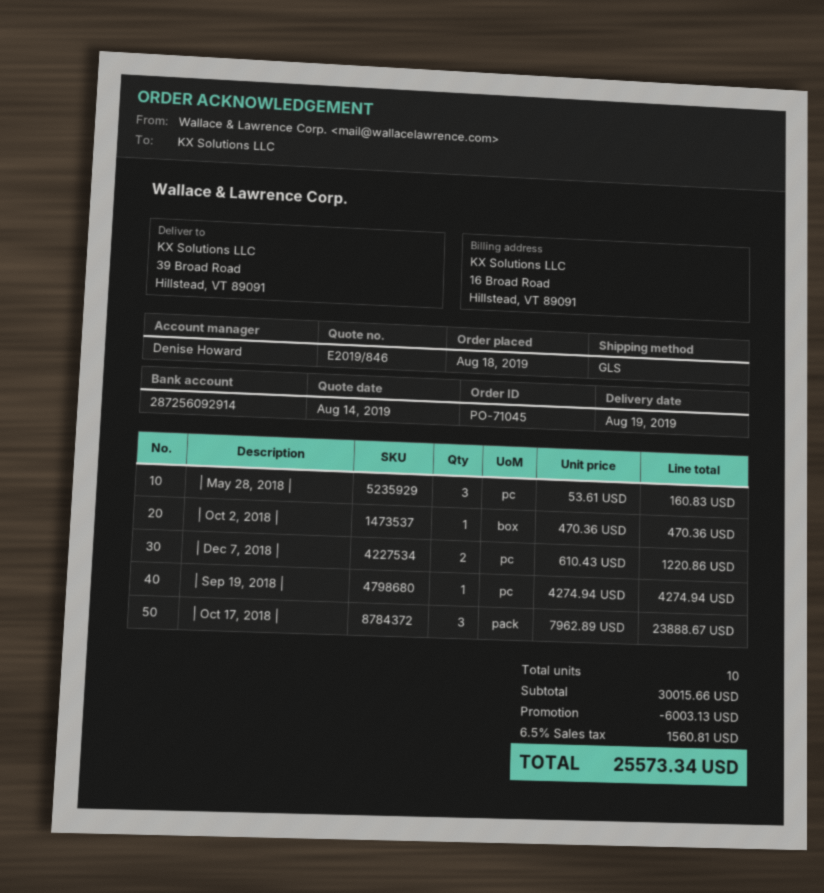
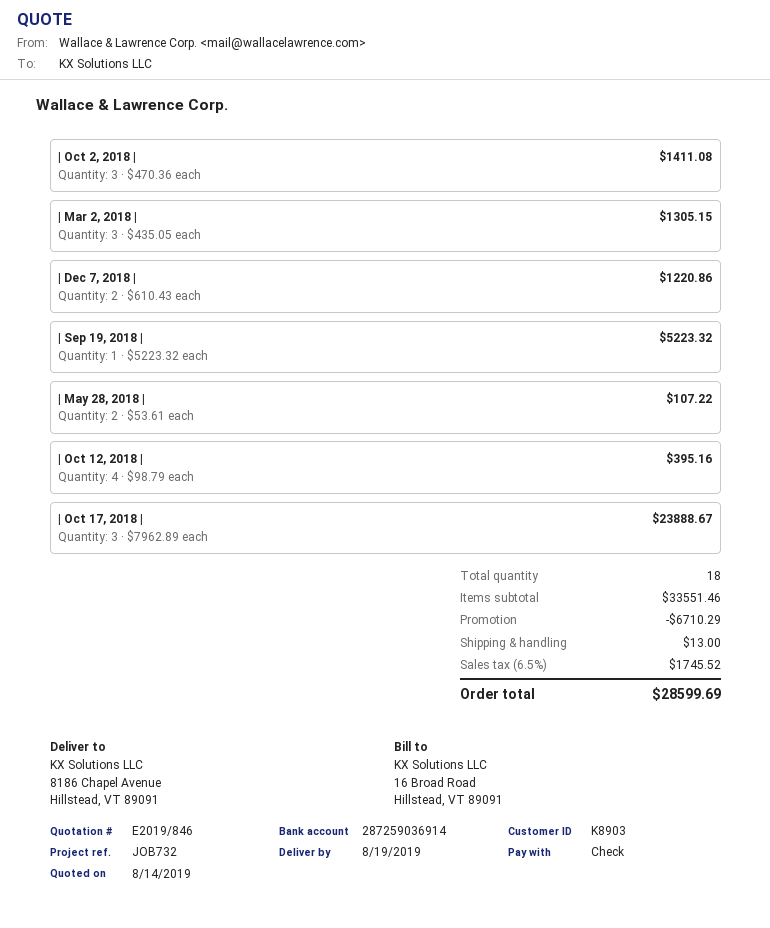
bank account: 287256092914 -> 287259036914
ship to: 39 Broad Road, Hillstead, VT 89091 -> 8186 Chapel Avenue, Hillstead, VT 89091
| May 28, 2018 |: 3 x 53.61 = 160.83 -> 2 x 53.61 = 107.22
| Oct 2, 2018 |: 1 x 470.36 = 470.36 -> 3 x 470.36 = 1411.08
| Sep 19, 2018 |: 1 x 4274.94 = 4274.94 -> 1 x 5223.32 = 5223.32
| Mar 2, 2018 |: none -> 3 x 435.05 = 1305.15
| Oct 12, 2018 |: none -> 4 x 98.79 = 395.16
total quantity: 10 -> 18
subtotal: 30015.66 -> 33551.46
discount: 6003.13 -> 6710.29
shipping: none -> 13.00
tax: 6.5% = 1560.81 -> 6.5% = 1745.52
total: 25573.34 -> 28599.69

